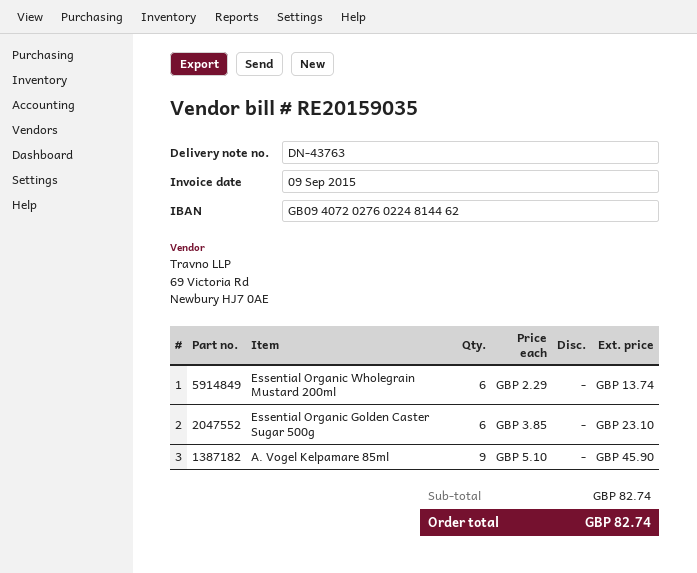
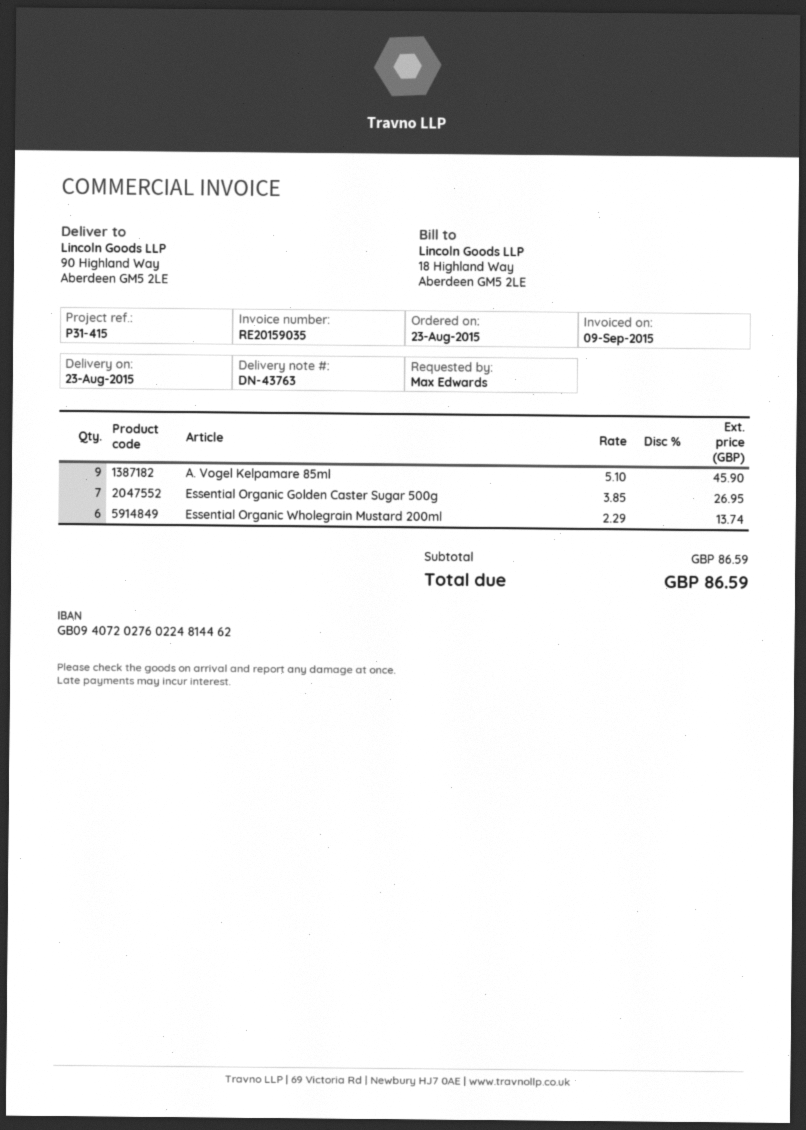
Essential Organic Golden Caster Sugar 500g: 6 x 3.85 = 23.10 -> 7 x 3.85 = 26.95
subtotal: 82.74 -> 86.59
total: 82.74 -> 86.59

